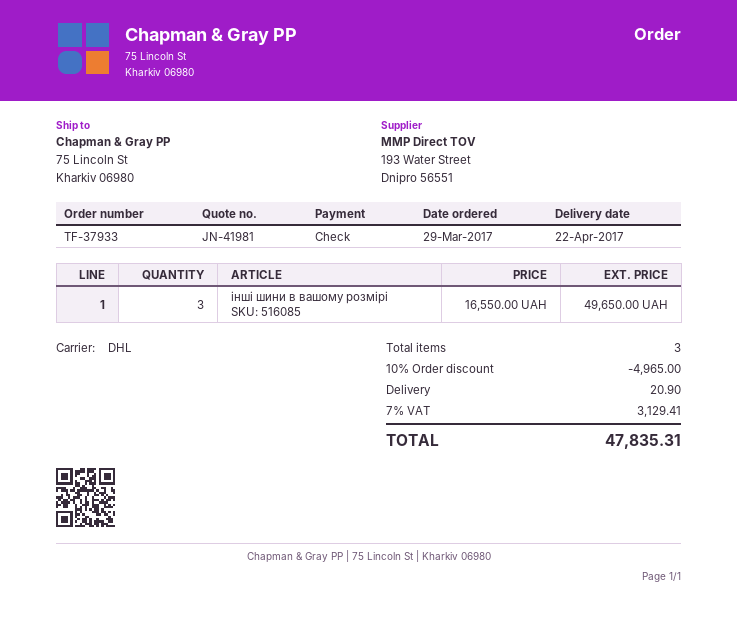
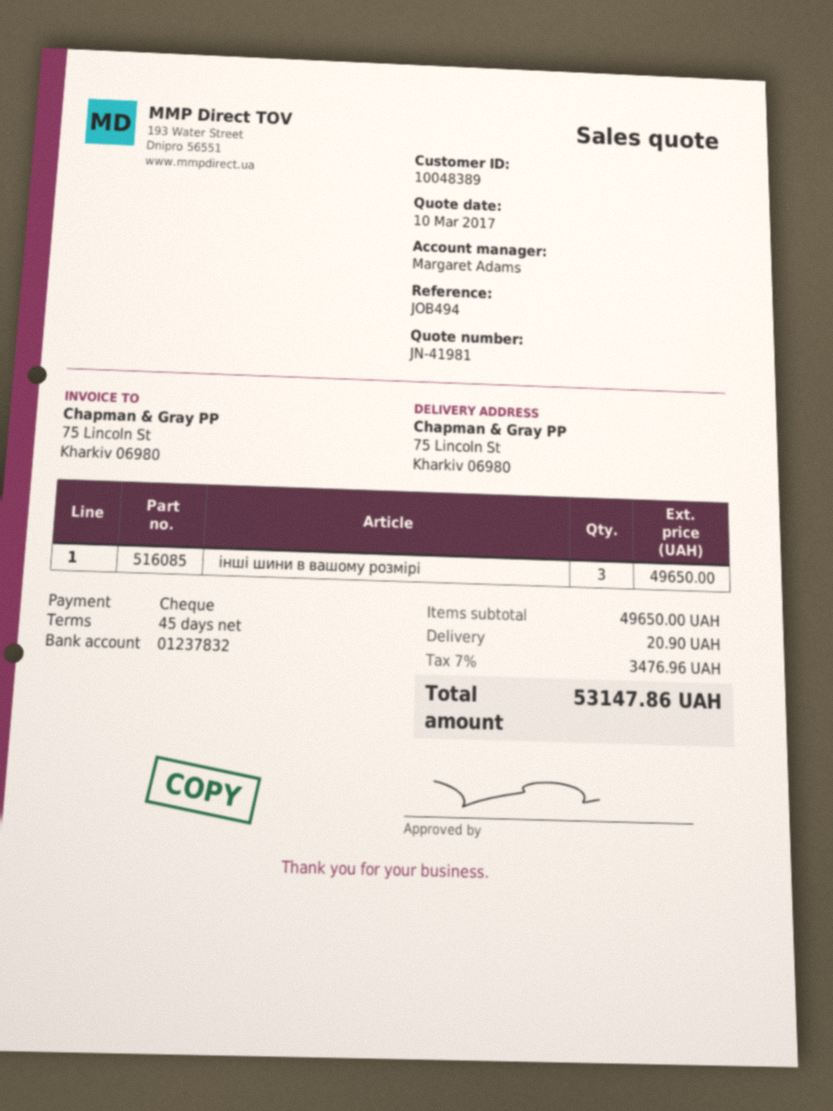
discount: 10% = 4965.00 -> none
tax: 7% = 3129.41 -> 7% = 3476.96
total: 47835.31 -> 53147.86

